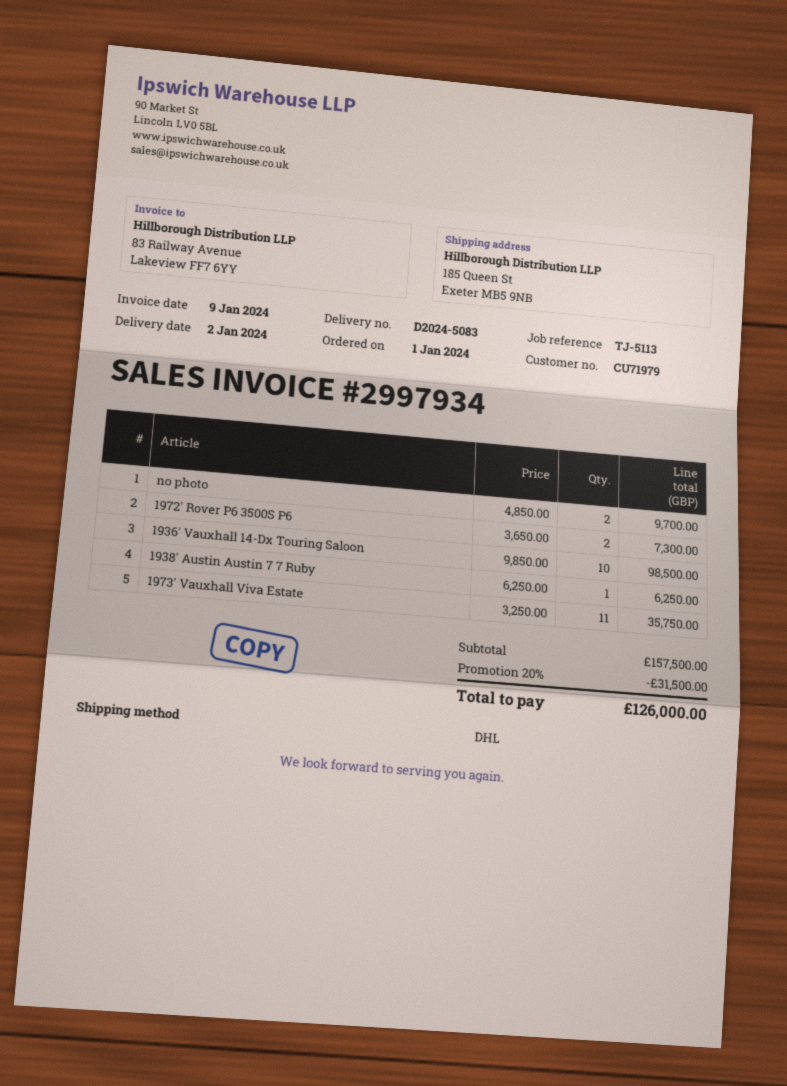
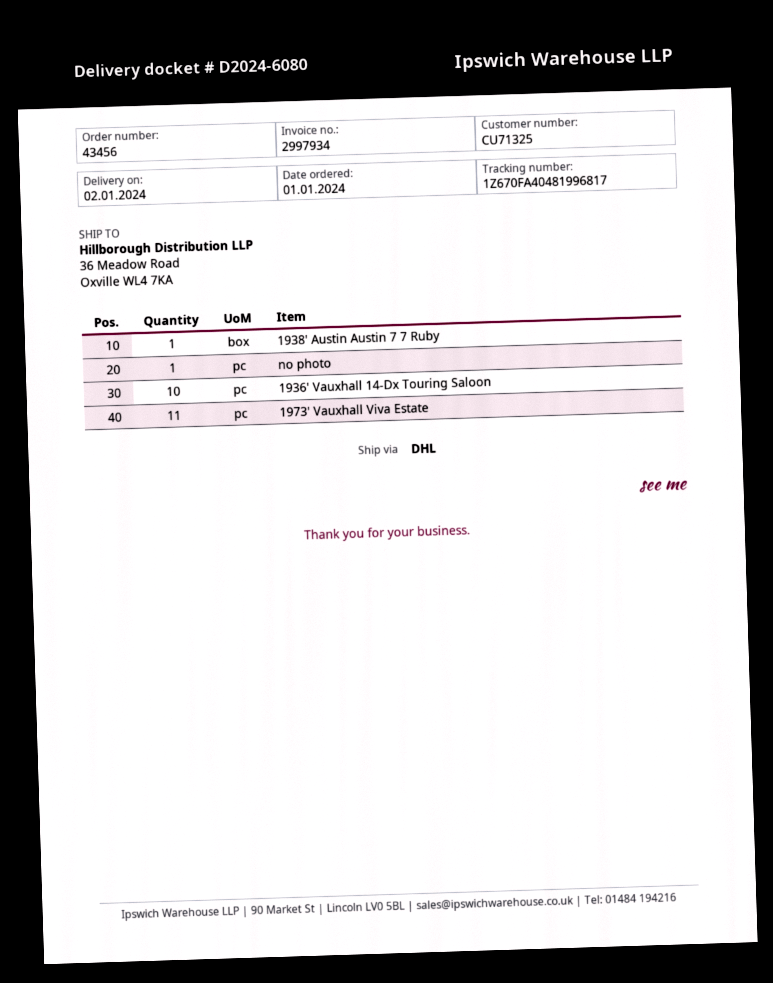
delivery note number: D2024-5083 -> D2024-6080
customer number: CU71979 -> CU71325
ship to: 185 Queen St, Exeter MB5 9NB -> 36 Meadow Road, Oxville WL4 7KA
no photo: 2 -> 1
1972' Rover P6 3500S P6: 2 -> none

